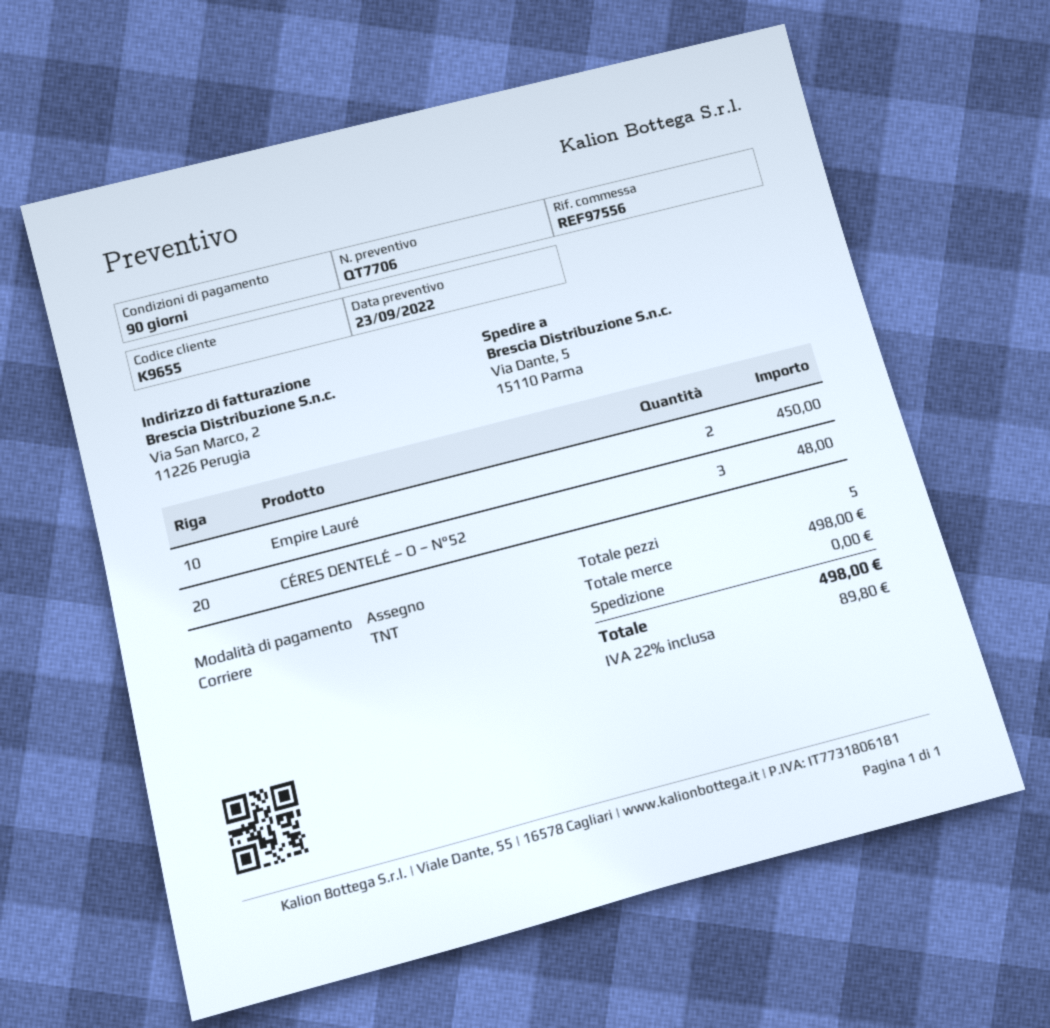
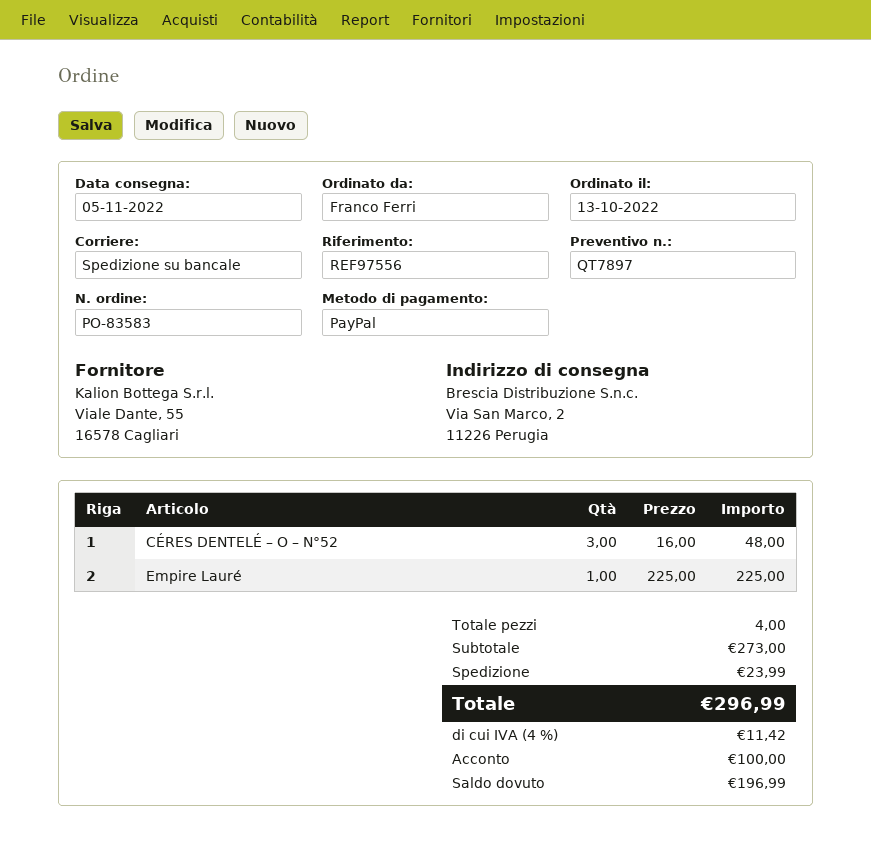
quote number: QT7706 -> QT7897
payment method: cheque -> PayPal
shipping method: TNT -> pallet freight
ship to: Via Dante, 5, 15110 Parma -> Via San Marco, 2, 11226 Perugia
Empire Lauré: 2 for 450.00 -> 1 for 225.00
total quantity: 5 -> 4
subtotal: 498.00 -> 273.00
shipping: 0.00 -> 23.99
tax: 22% = 89.80 -> 4% = 11.42
total: 498.00 -> 296.99

